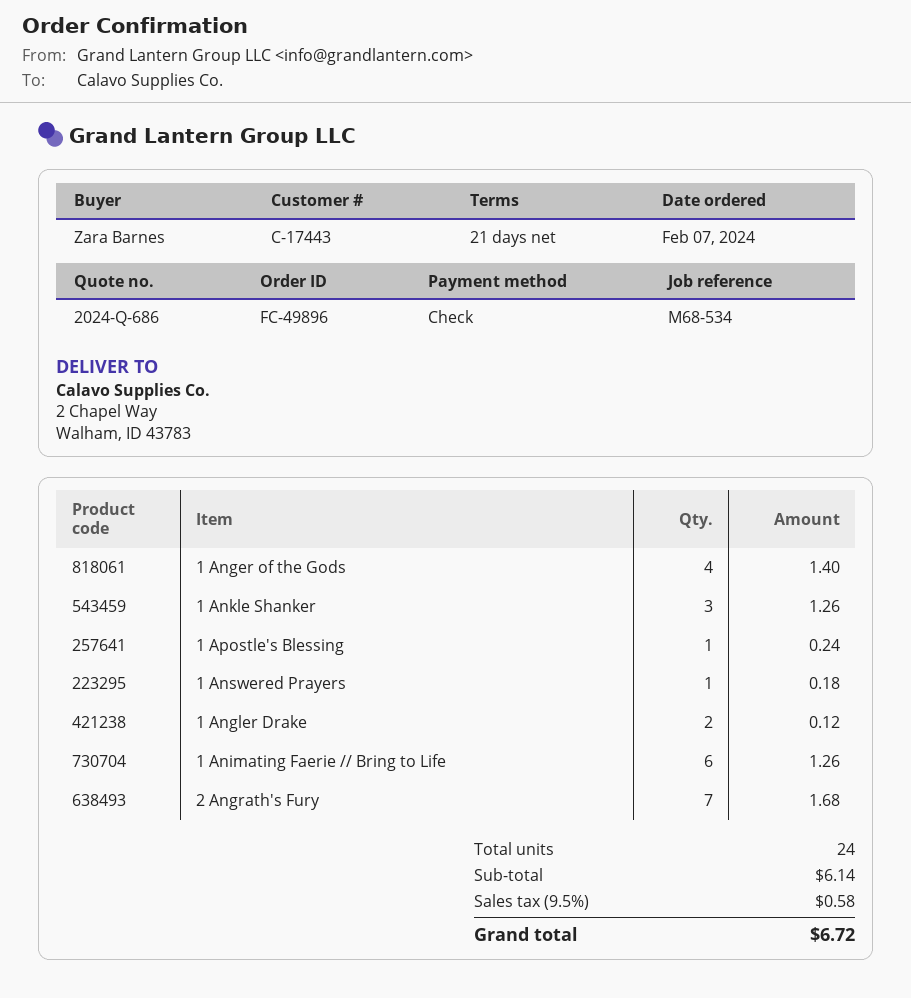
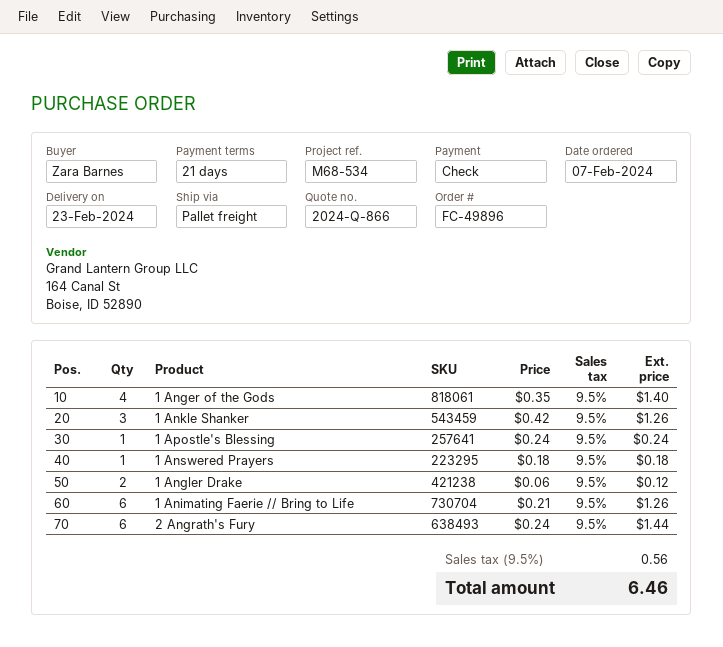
quote number: 2024-Q-686 -> 2024-Q-866
2 Angrath's Fury: 7 for 1.68 -> 6 for 1.44
tax: 9.5% = 0.58 -> 9.5% = 0.56
total: 6.72 -> 6.46

